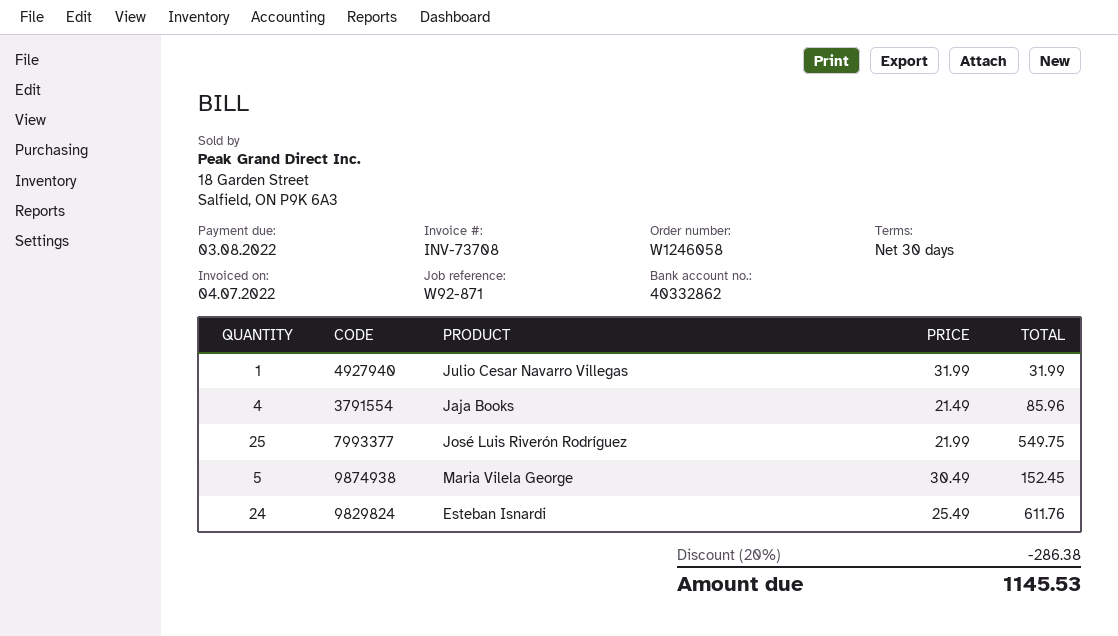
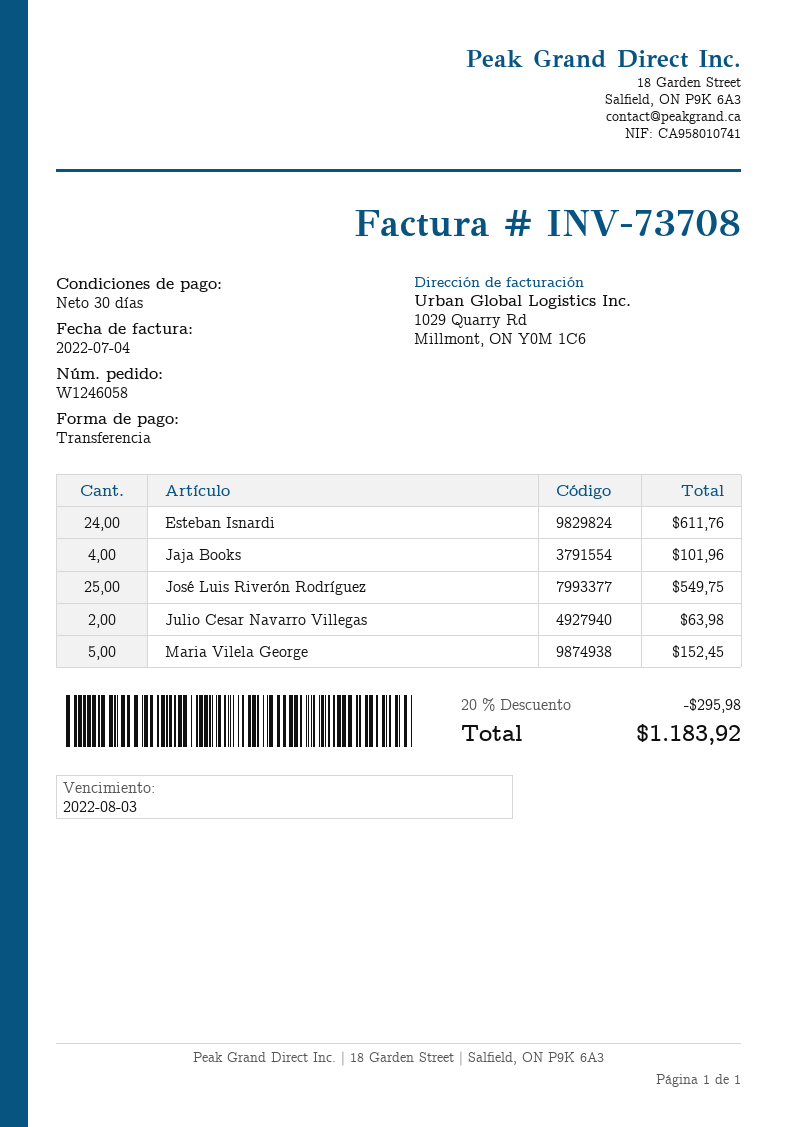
Julio Cesar Navarro Villegas: 1 for 31.99 -> 2 for 63.98
Jaja Books: 4 for 85.96 -> 4 for 101.96
discount: 20% = 286.38 -> 20% = 295.98
total: 1145.53 -> 1183.92

